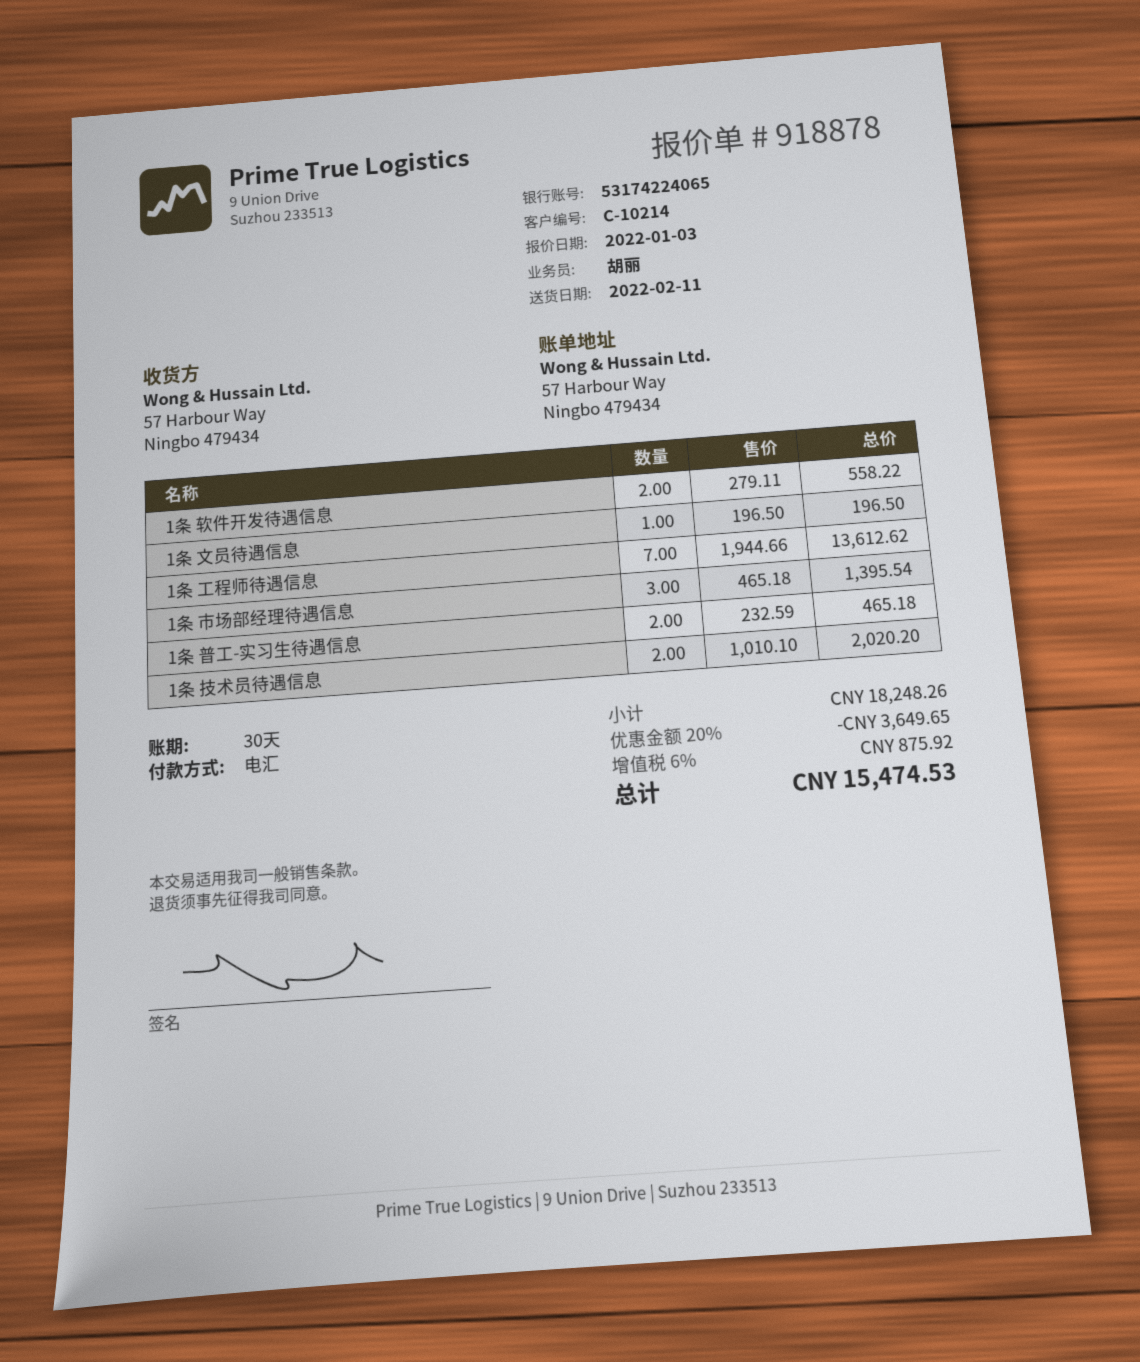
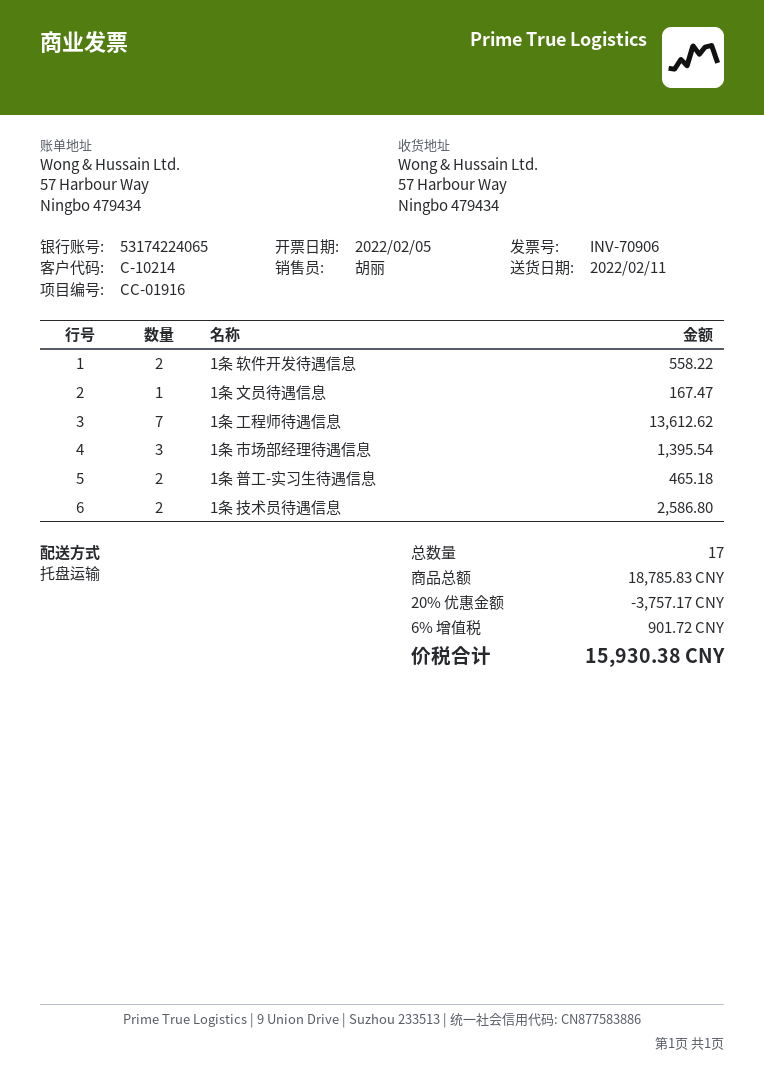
1条 文员待遇信息: 1 for 196.50 -> 1 for 167.47
1条 技术员待遇信息: 2 for 2020.20 -> 2 for 2586.80
subtotal: 18248.26 -> 18785.83
discount: 20% = 3649.65 -> 20% = 3757.17
tax: 6% = 875.92 -> 6% = 901.72
total: 15474.53 -> 15930.38

